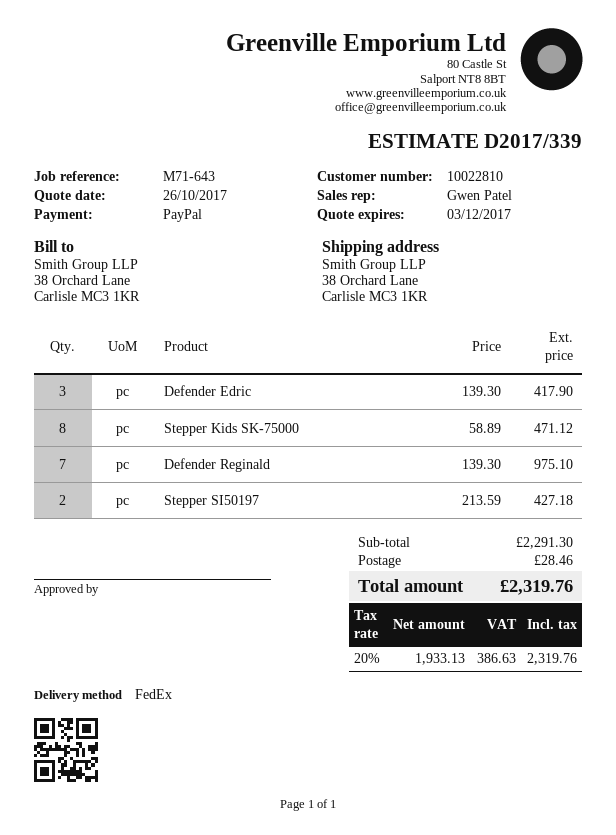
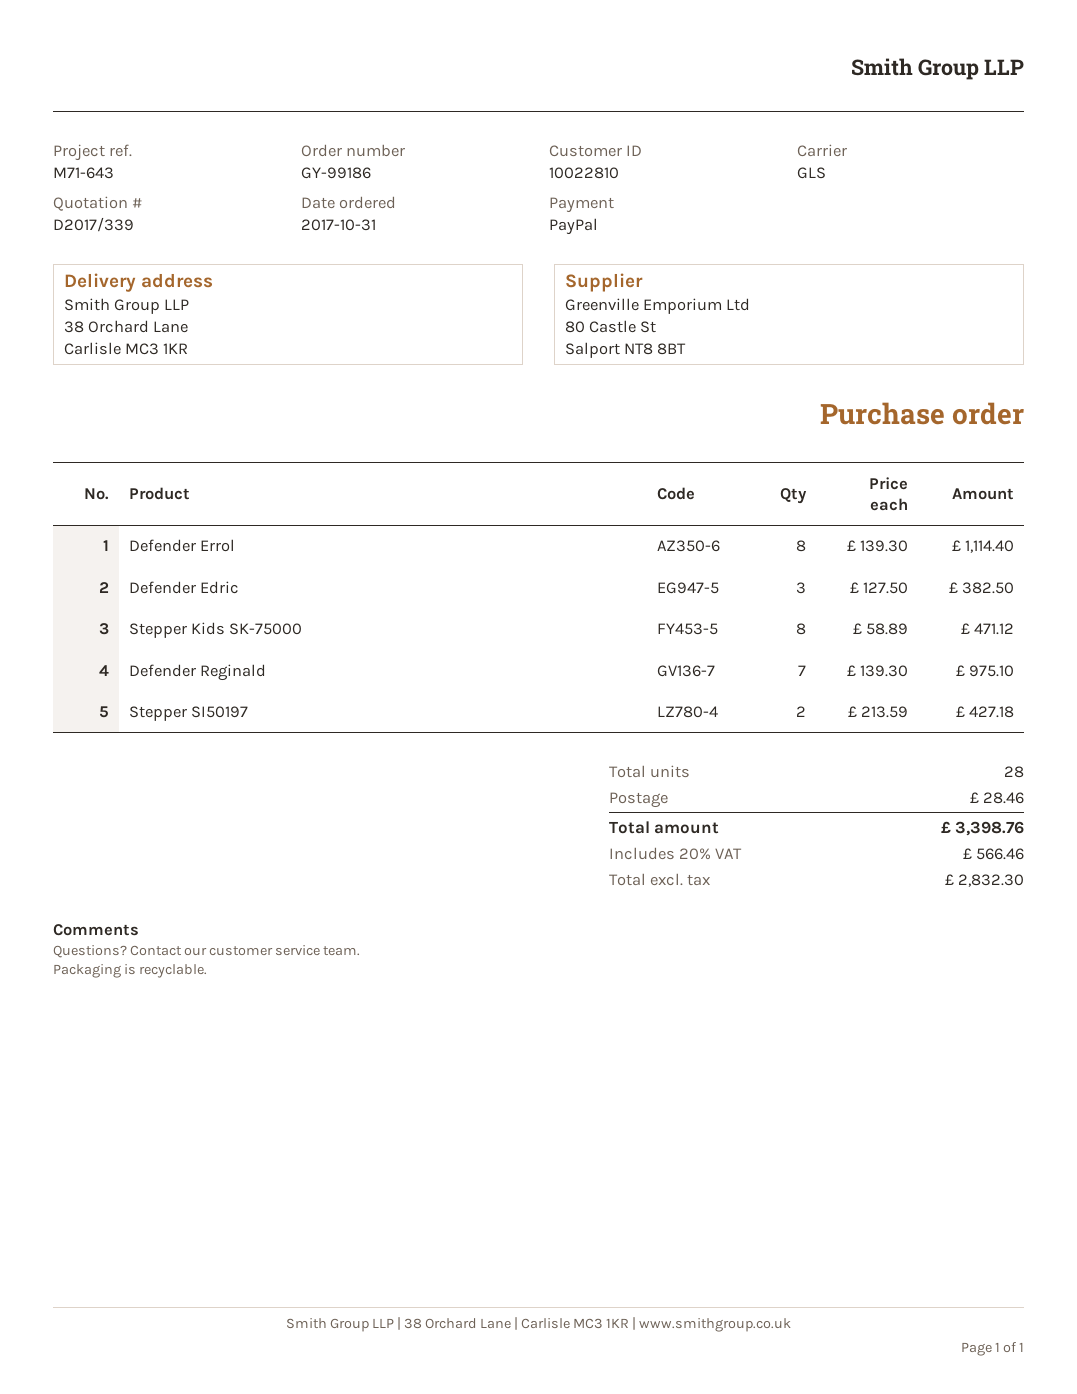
shipping method: FedEx -> GLS
Defender Edric: 3 x 139.30 = 417.90 -> 3 x 127.50 = 382.50
Defender Errol: none -> 8 x 139.30 = 1114.40
net: 1933.13 -> 2832.30
tax: 20% = 386.63 -> 20% = 566.46
total: 2319.76 -> 3398.76

